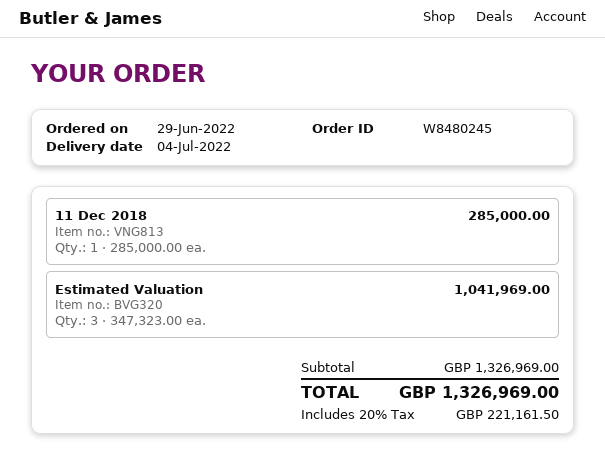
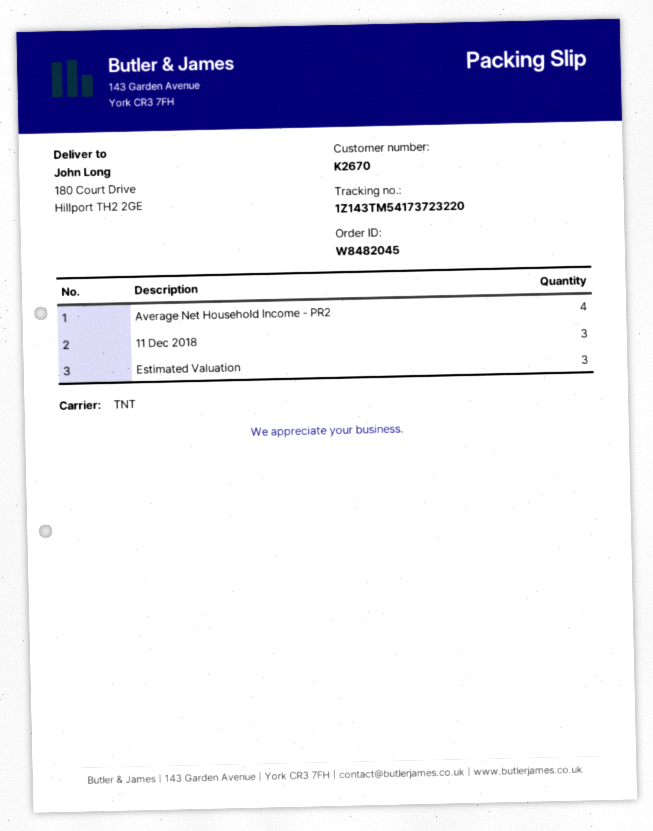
order number: W8480245 -> W8482045
11 Dec 2018: 1 -> 3
Average Net Household Income - PR2: none -> 4

